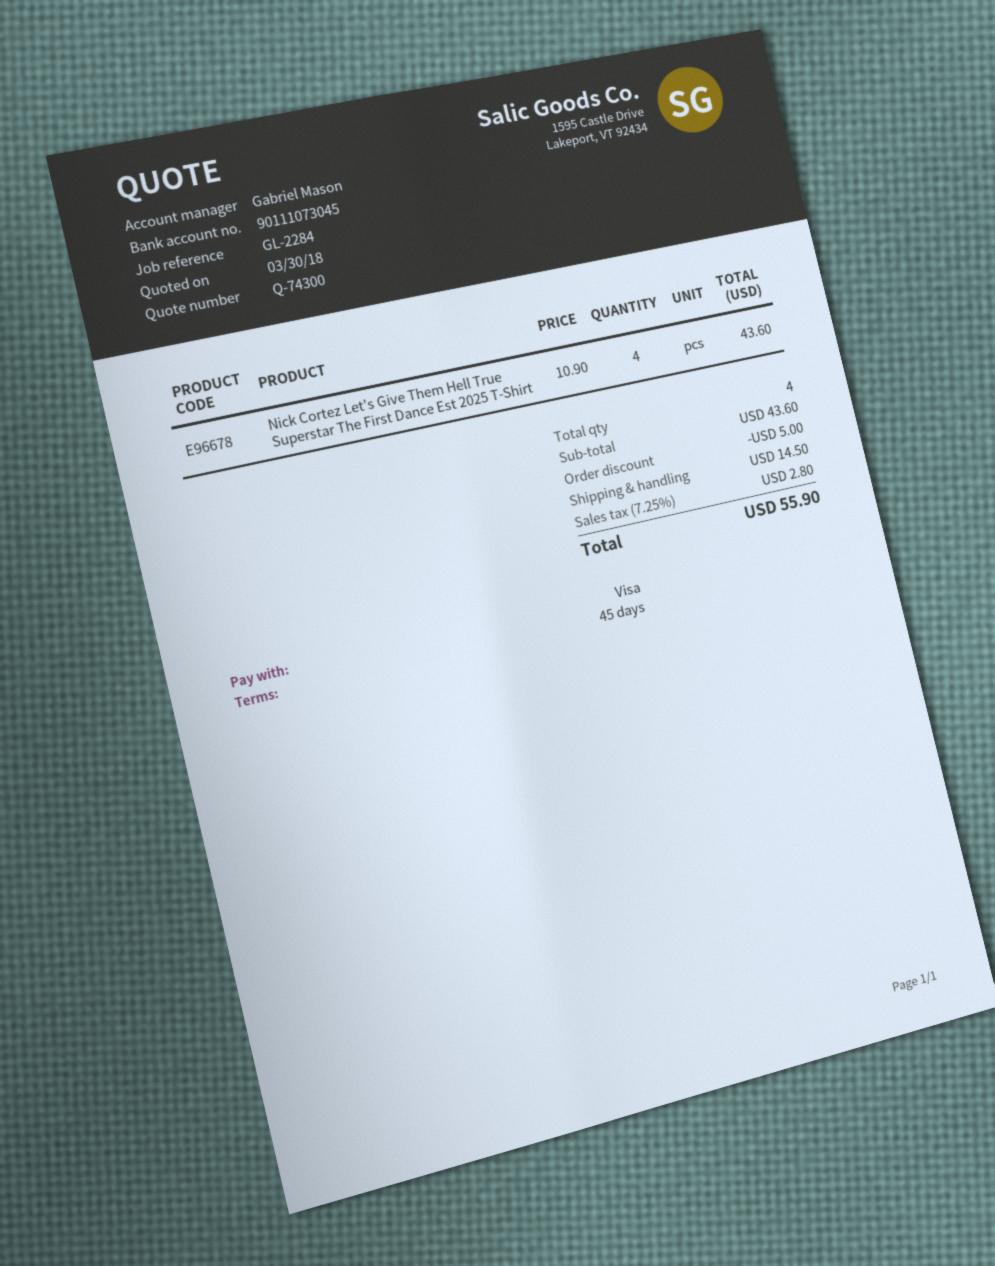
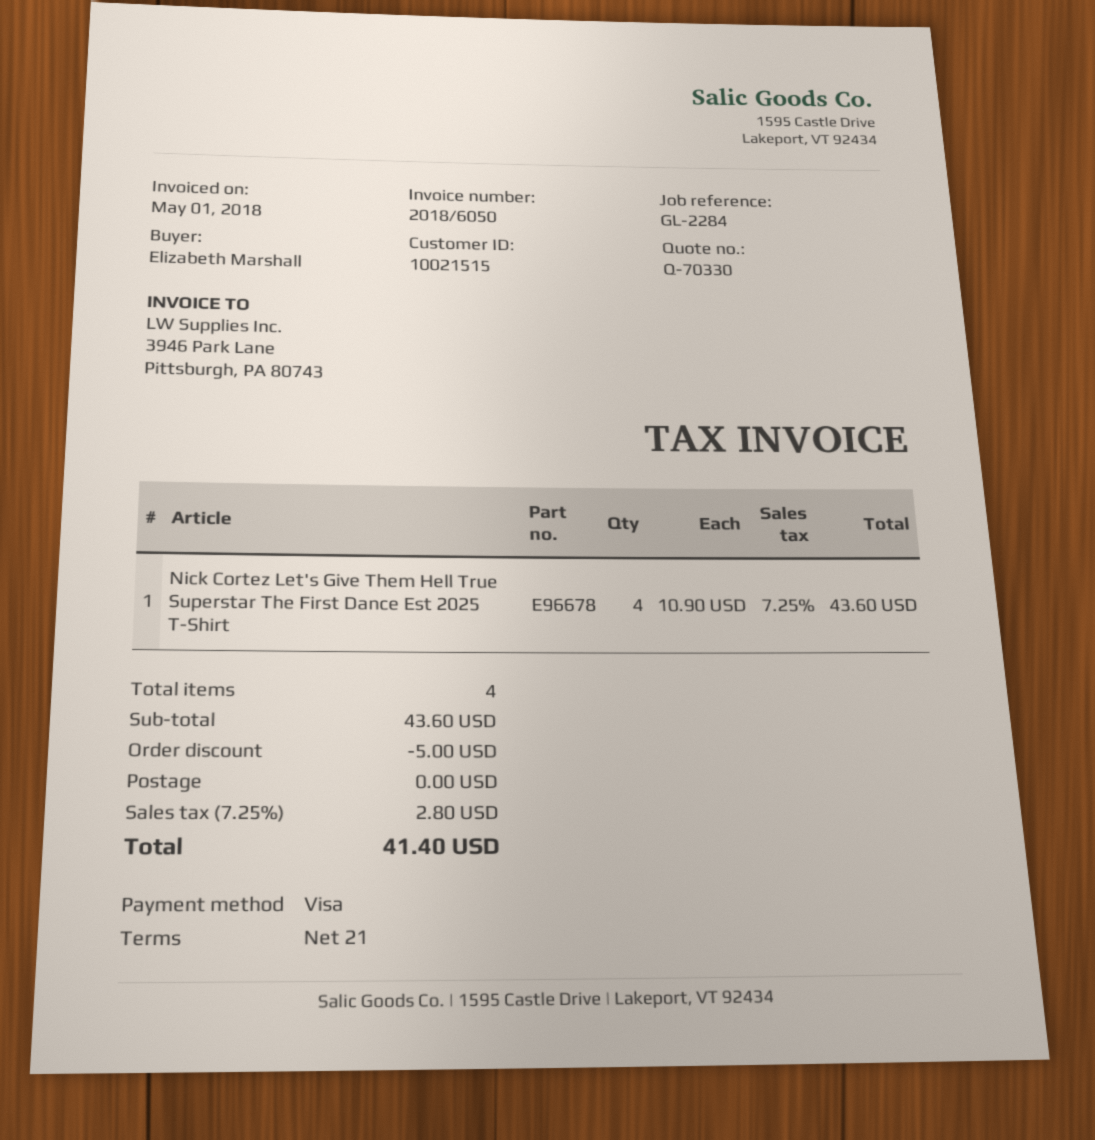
quote number: Q-74300 -> Q-70330
payment terms: 45 days -> 21 days
shipping: 14.50 -> 0.00
total: 55.90 -> 41.40

